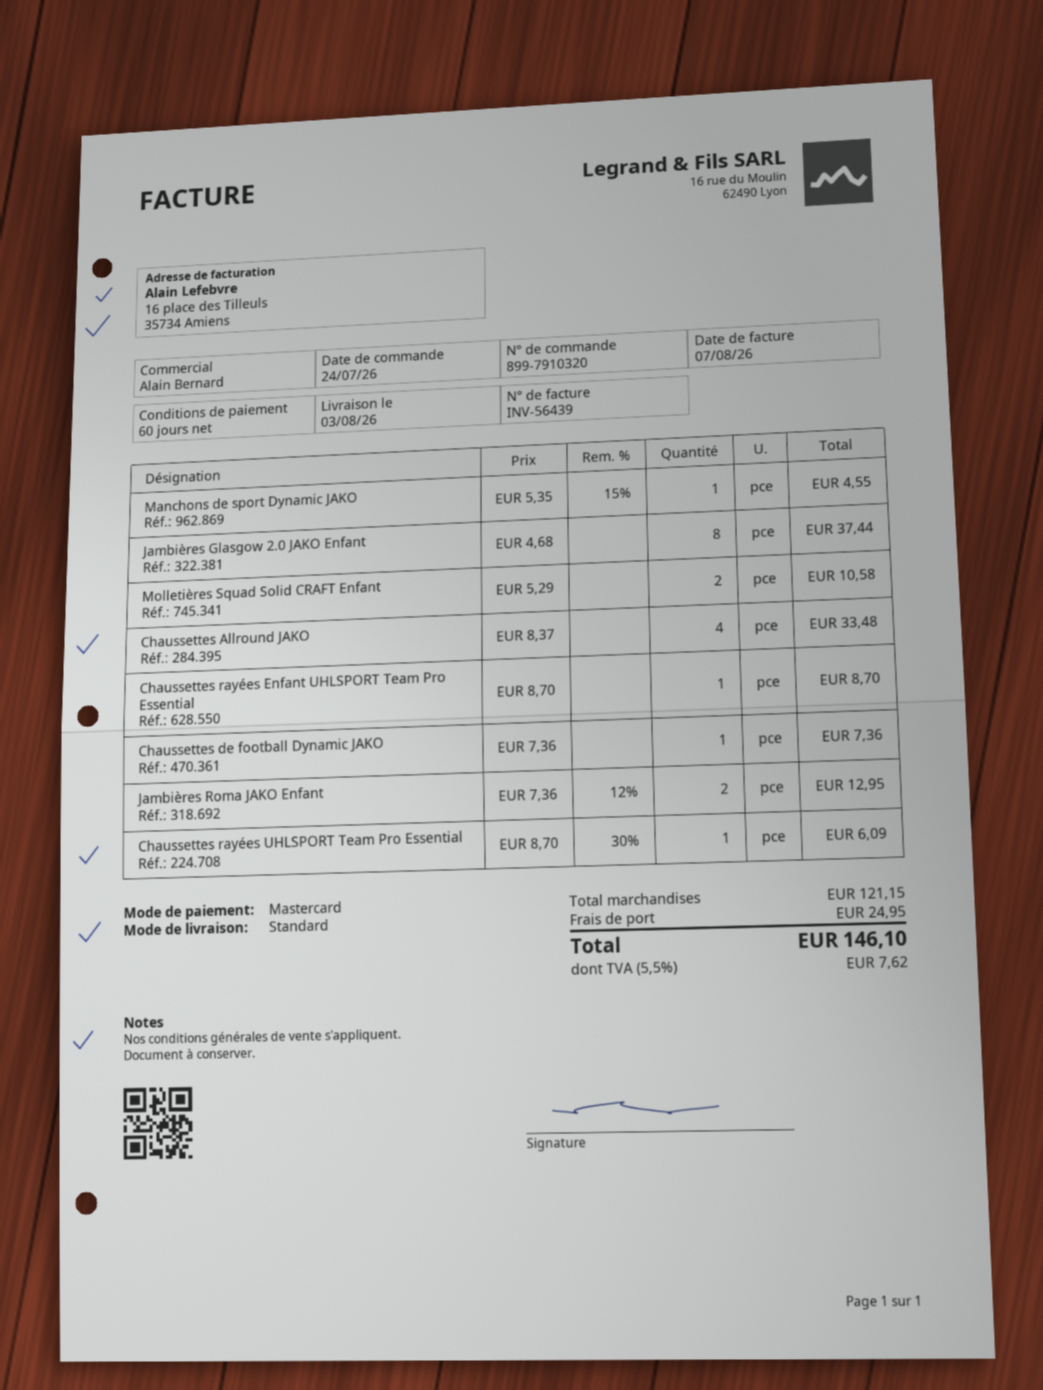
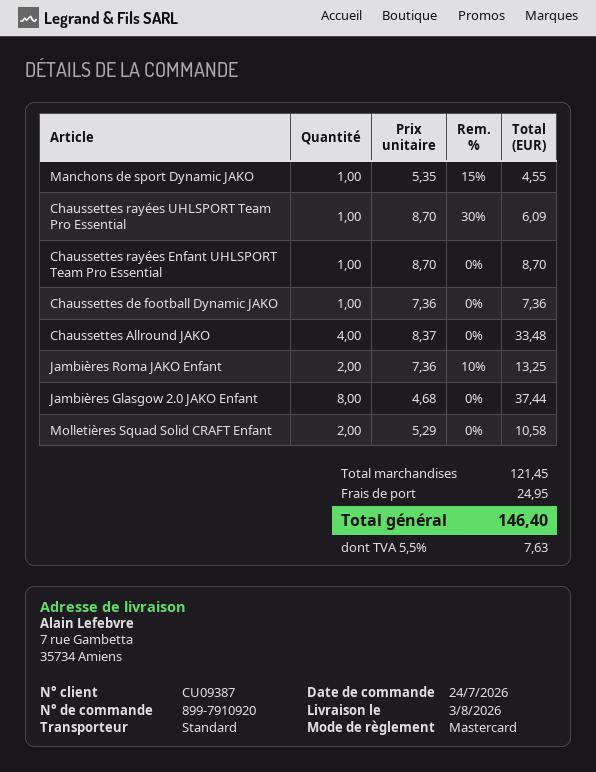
order number: 899-7910320 -> 899-7910920
Jambières Roma JAKO Enfant: 2 x 7.36 - 12% = 12.95 -> 2 x 7.36 - 10% = 13.25
subtotal: 121.15 -> 121.45
tax: 5.5% = 7.62 -> 5.5% = 7.63
total: 146.10 -> 146.40

